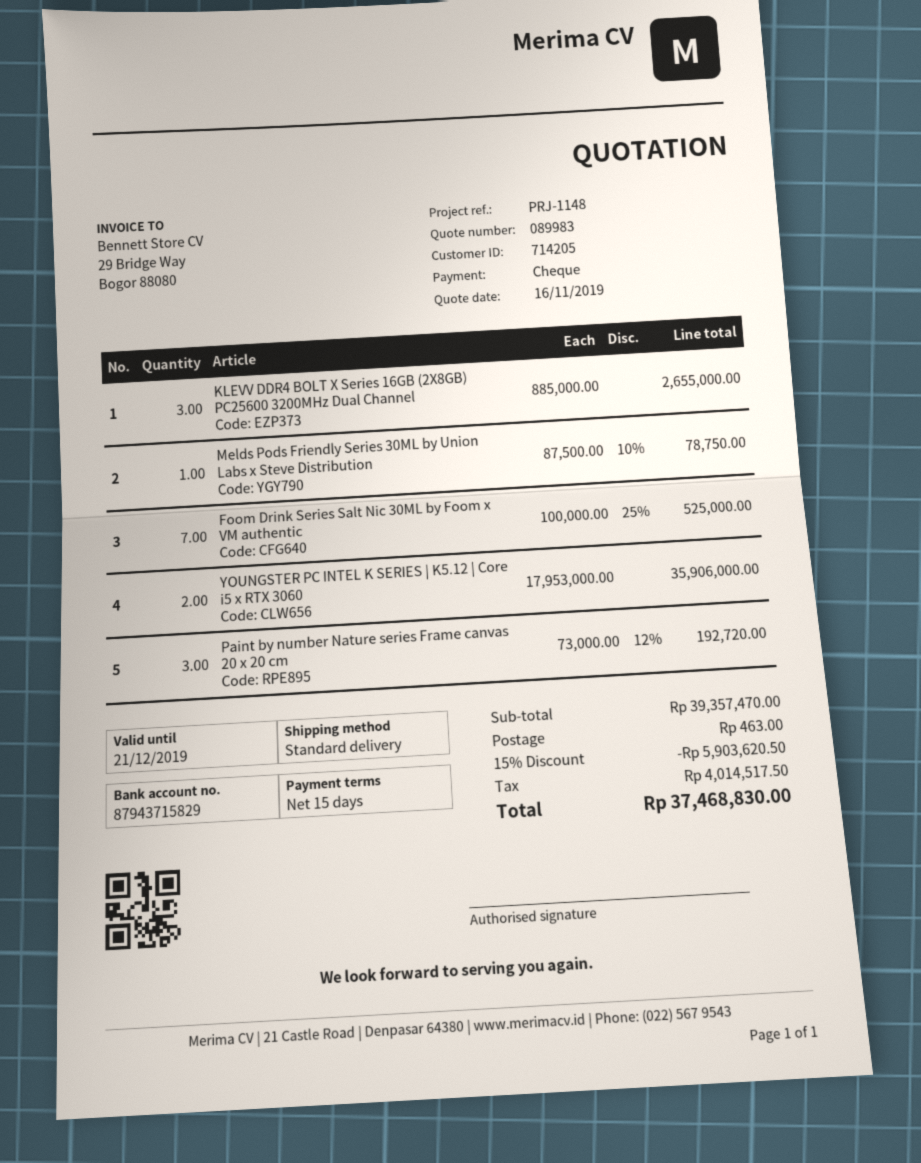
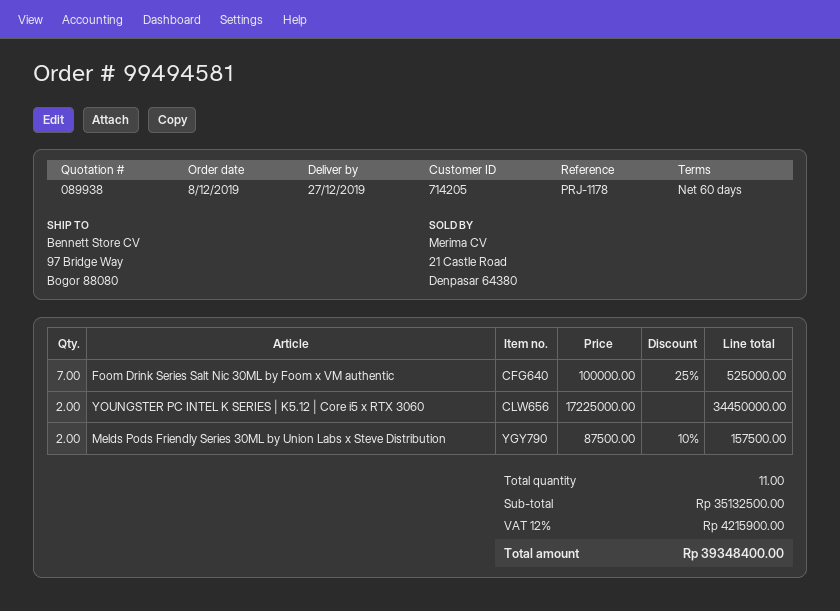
quote number: 089983 -> 089938
payment terms: 15 days -> 60 days
reference: PRJ-1148 -> PRJ-1178
KLEVV DDR4 BOLT X Series 16GB (2X8GB) PC25600 3200MHz Dual Channel: 3 x 885000.00 = 2655000.00 -> none
Melds Pods Friendly Series 30ML by Union Labs x Steve Distribution: 1 x 87500.00 - 10% = 78750.00 -> 2 x 87500.00 - 10% = 157500.00
YOUNGSTER PC INTEL K SERIES | K5.12 | Core i5 x RTX 3060: 2 x 17953000.00 = 35906000.00 -> 2 x 17225000.00 = 34450000.00
Paint by number Nature series Frame canvas 20 x 20 cm: 3 x 73000.00 - 12% = 192720.00 -> none
subtotal: 39357470.00 -> 35132500.00
discount: 15% = 5903620.50 -> none
shipping: 463.00 -> none
tax: 4014517.50 -> 4215900.00
total: 37468830.00 -> 39348400.00

